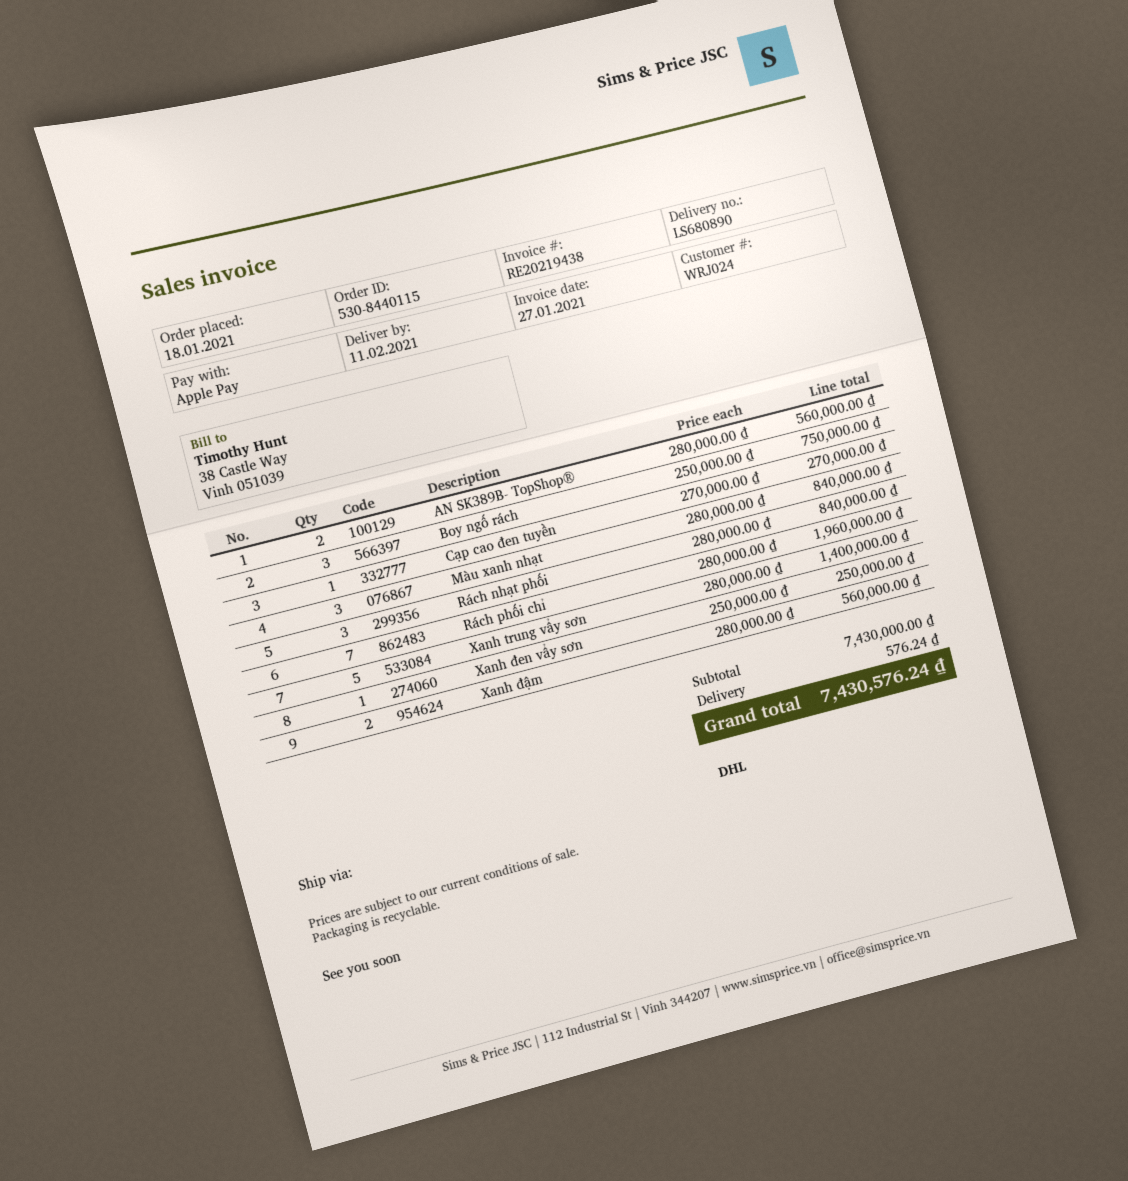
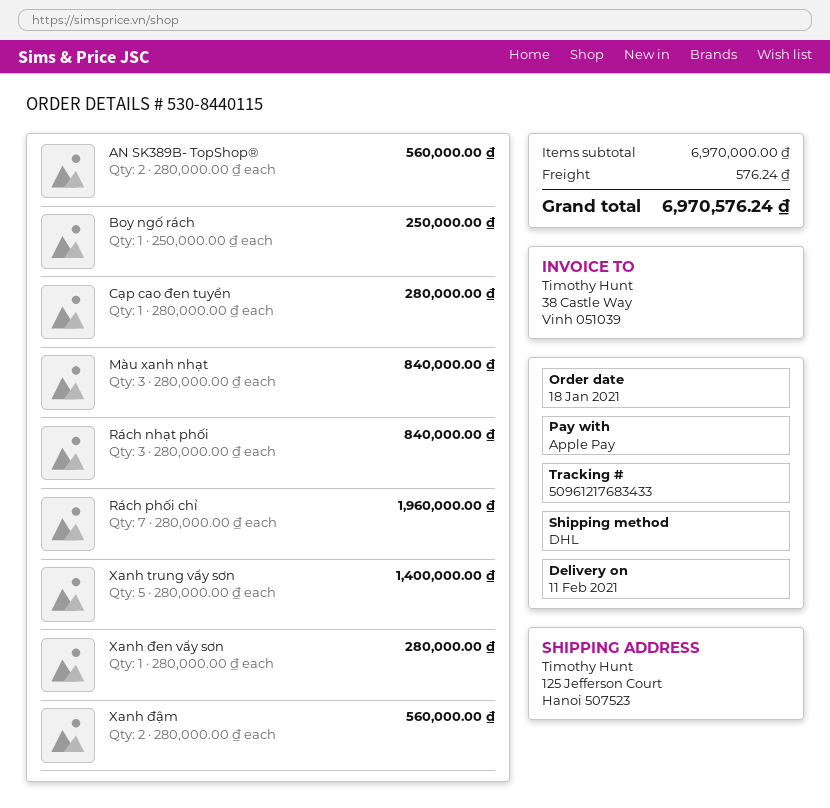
Boy ngố rách: 3 x 250000.00 = 750000.00 -> 1 x 250000.00 = 250000.00
Cạp cao đen tuyền: 1 x 270000.00 = 270000.00 -> 1 x 280000.00 = 280000.00
Xanh đen vẩy sơn: 1 x 250000.00 = 250000.00 -> 1 x 280000.00 = 280000.00
subtotal: 7430000.00 -> 6970000.00
total: 7430576.24 -> 6970576.24

